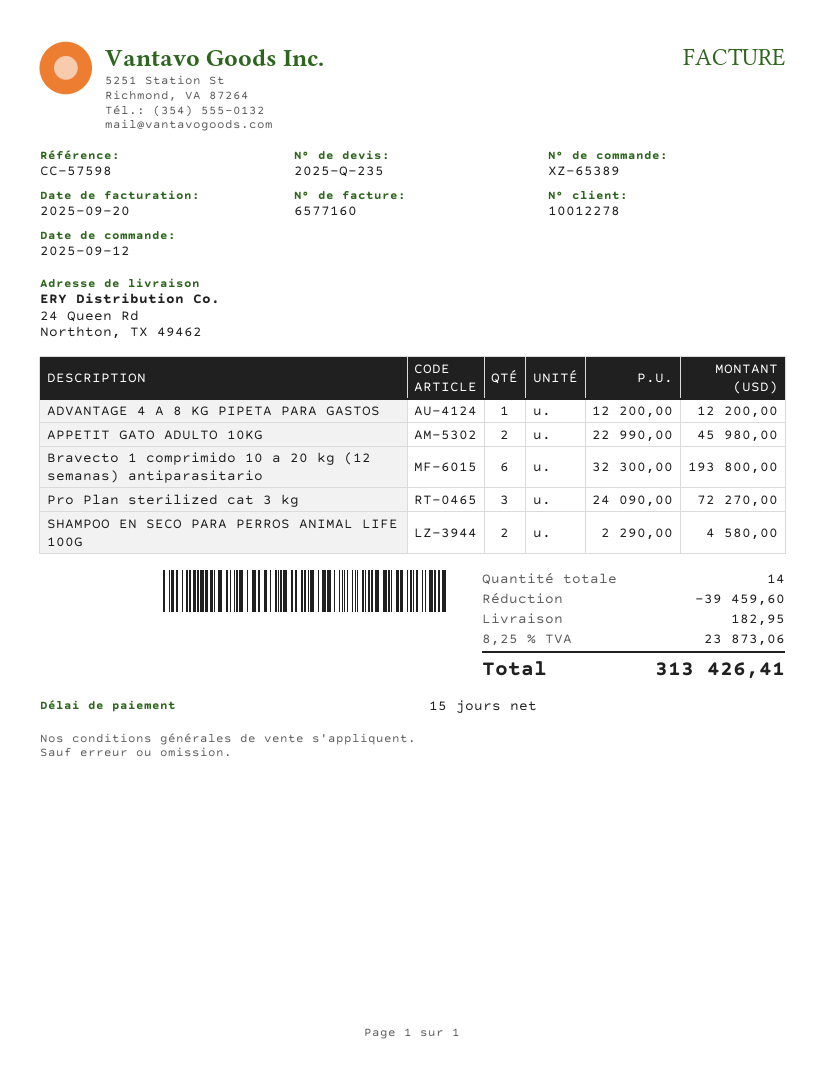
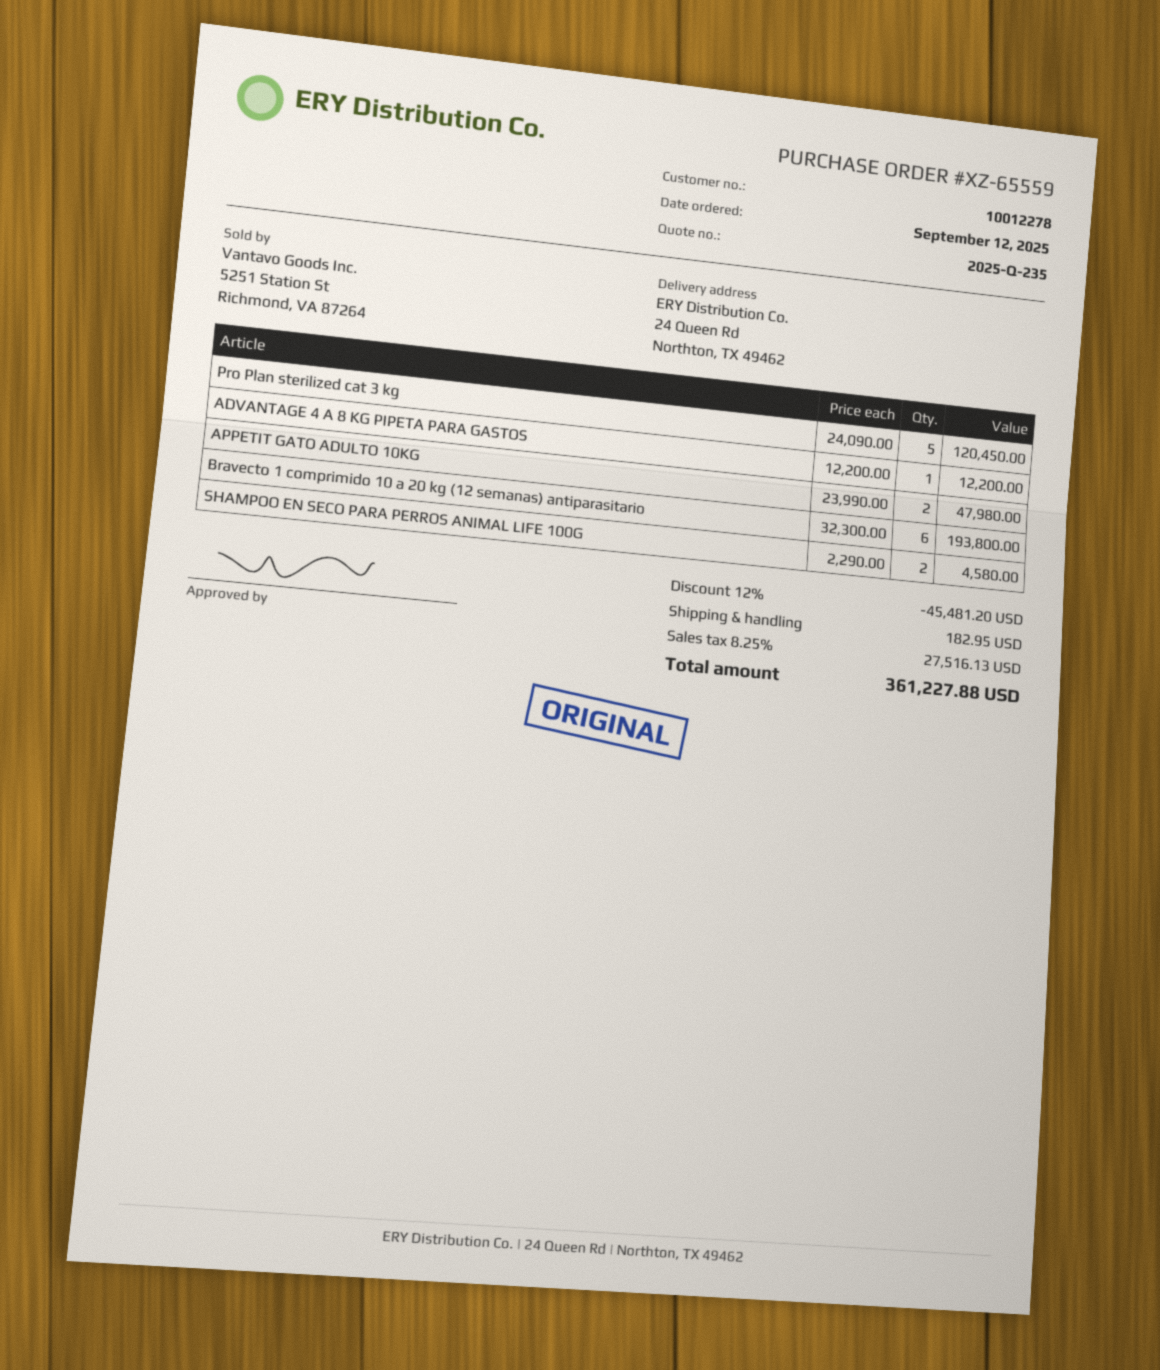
order number: XZ-65389 -> XZ-65559
APPETIT GATO ADULTO 10KG: 2 x 22990.00 = 45980.00 -> 2 x 23990.00 = 47980.00
Pro Plan sterilized cat 3 kg: 3 x 24090.00 = 72270.00 -> 5 x 24090.00 = 120450.00
discount: 39459.60 -> 45481.20
tax: 8.25% = 23873.06 -> 8.25% = 27516.13
total: 313426.41 -> 361227.88

